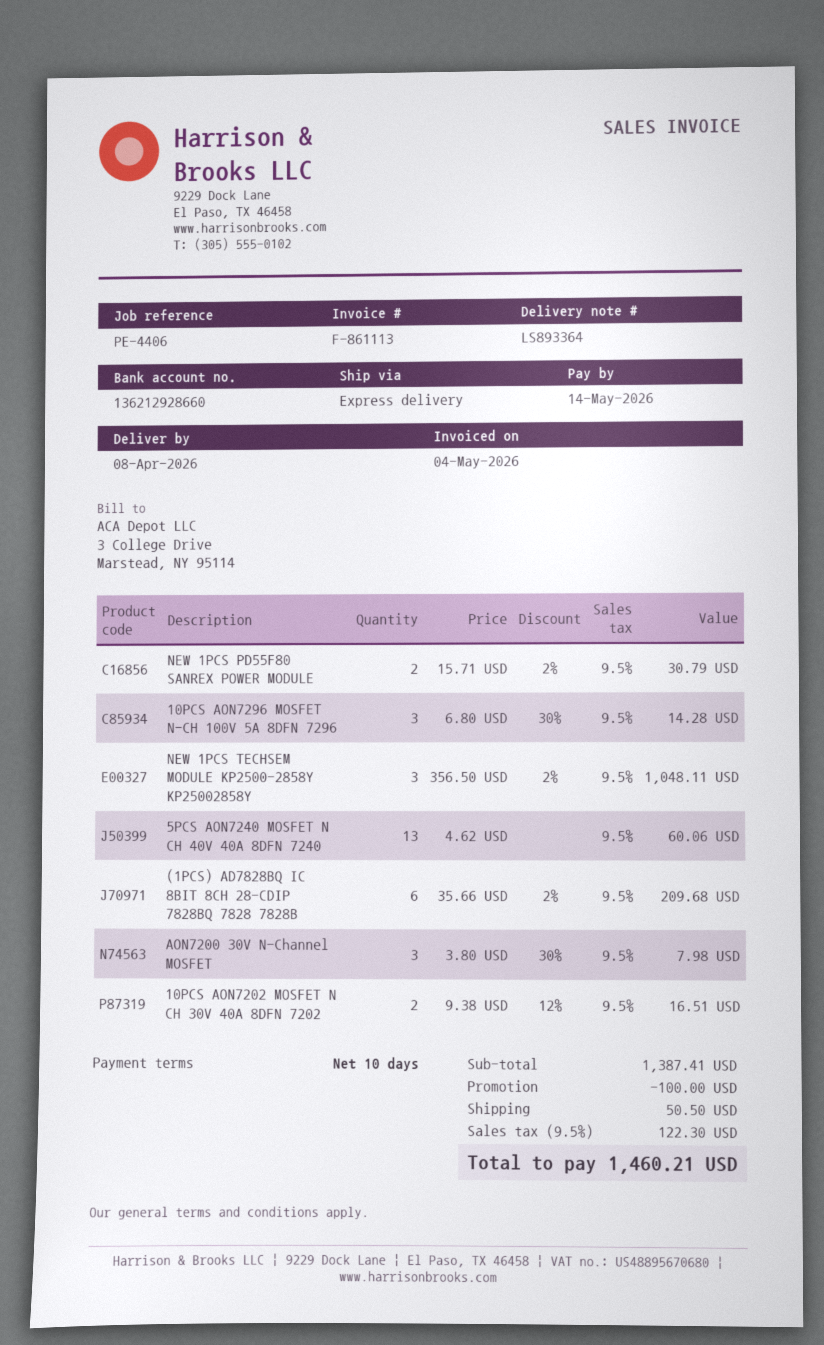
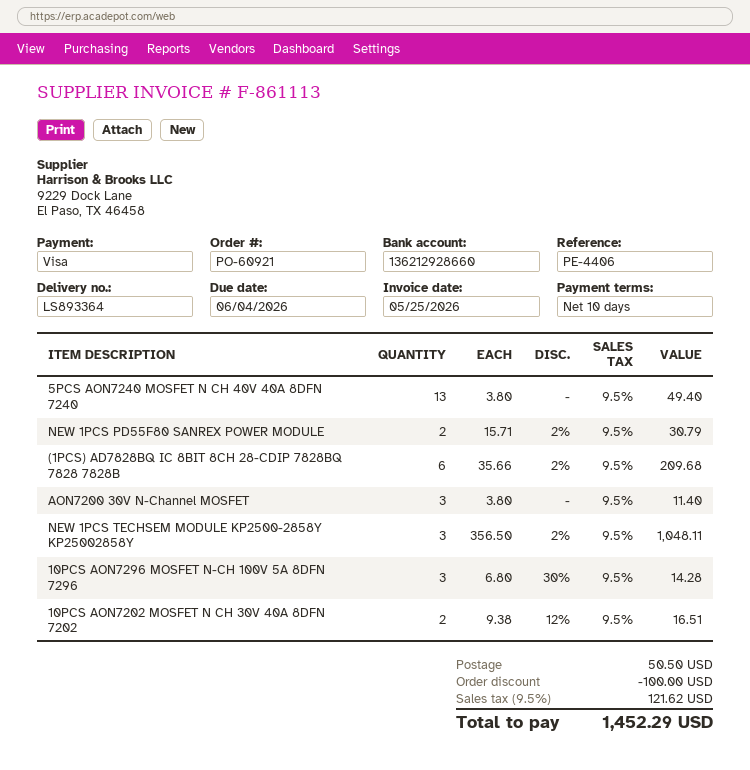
invoice date: 2026-05-04 -> 2026-05-25
due date: 2026-05-14 -> 2026-06-04
5PCS AON7240 MOSFET N CH 40V 40A 8DFN 7240: 13 x 4.62 = 60.06 -> 13 x 3.80 = 49.40
AON7200 30V N-Channel MOSFET: 3 x 3.80 - 30% = 7.98 -> 3 x 3.80 = 11.40
tax: 9.5% = 122.30 -> 9.5% = 121.62
total: 1460.21 -> 1452.29

